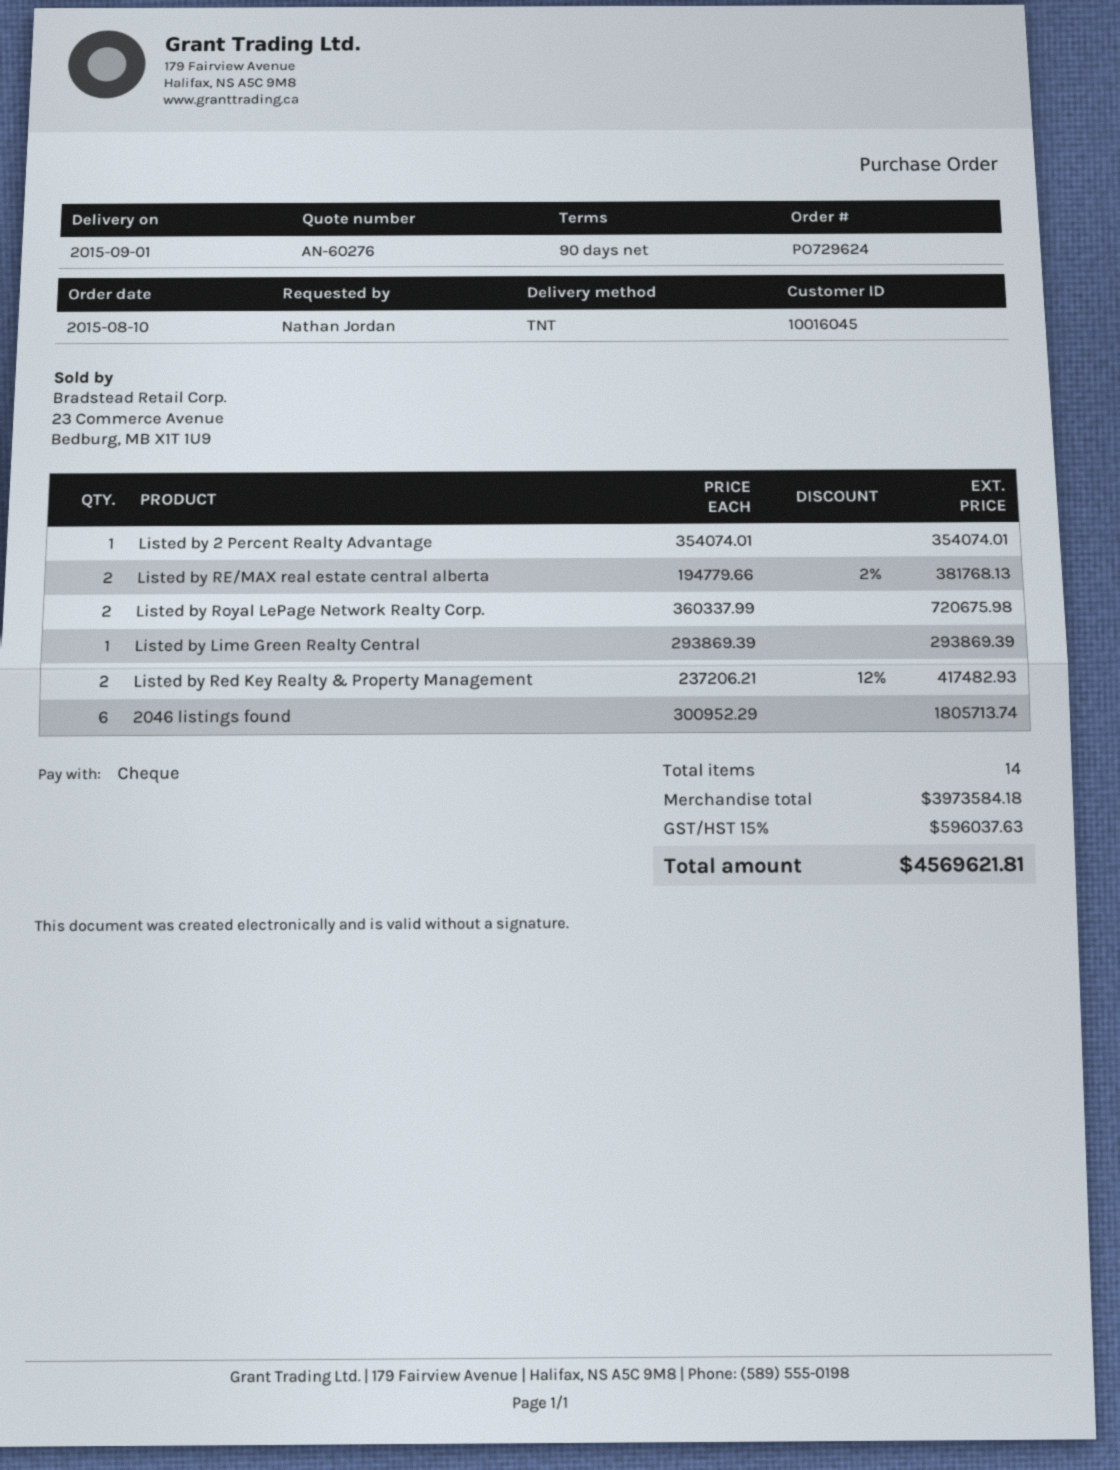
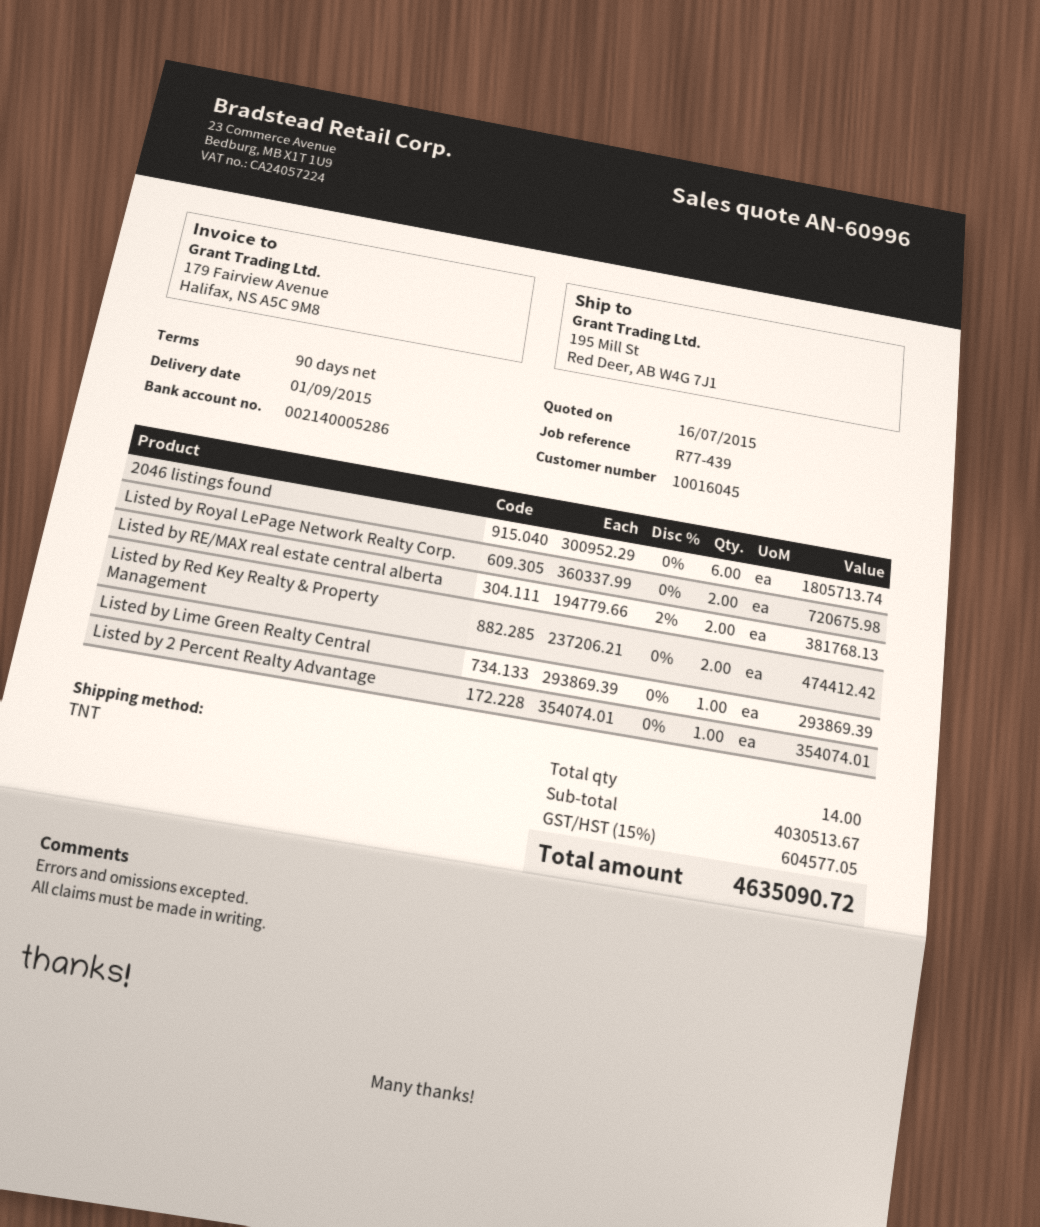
quote number: AN-60276 -> AN-60996
Listed by Red Key Realty & Property Management: 2 x 237206.21 - 12% = 417482.93 -> 2 x 237206.21 = 474412.42
subtotal: 3973584.18 -> 4030513.67
tax: 15% = 596037.63 -> 15% = 604577.05
total: 4569621.81 -> 4635090.72

